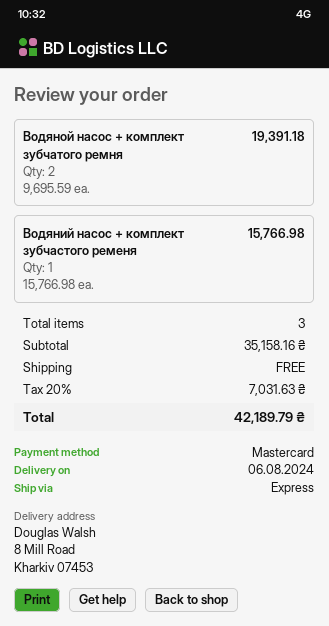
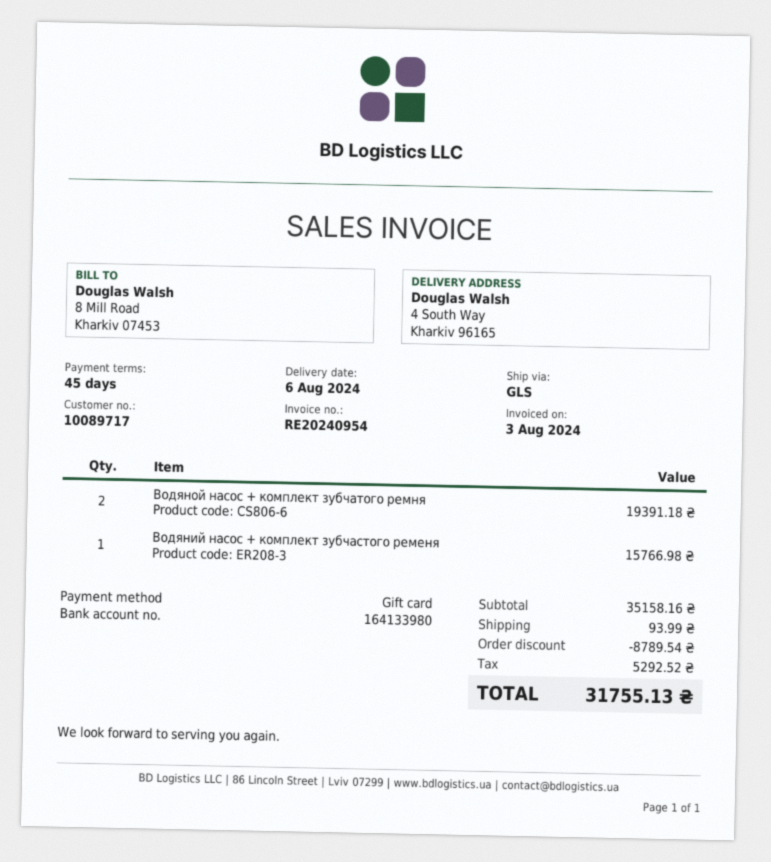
payment method: Mastercard -> gift card
shipping method: express -> GLS
ship to: 8 Mill Road, Kharkiv 07453 -> 4 South Way, Kharkiv 96165
discount: none -> 8789.54
shipping: 0.00 -> 93.99
tax: 7031.63 -> 5292.52
total: 42189.79 -> 31755.13

